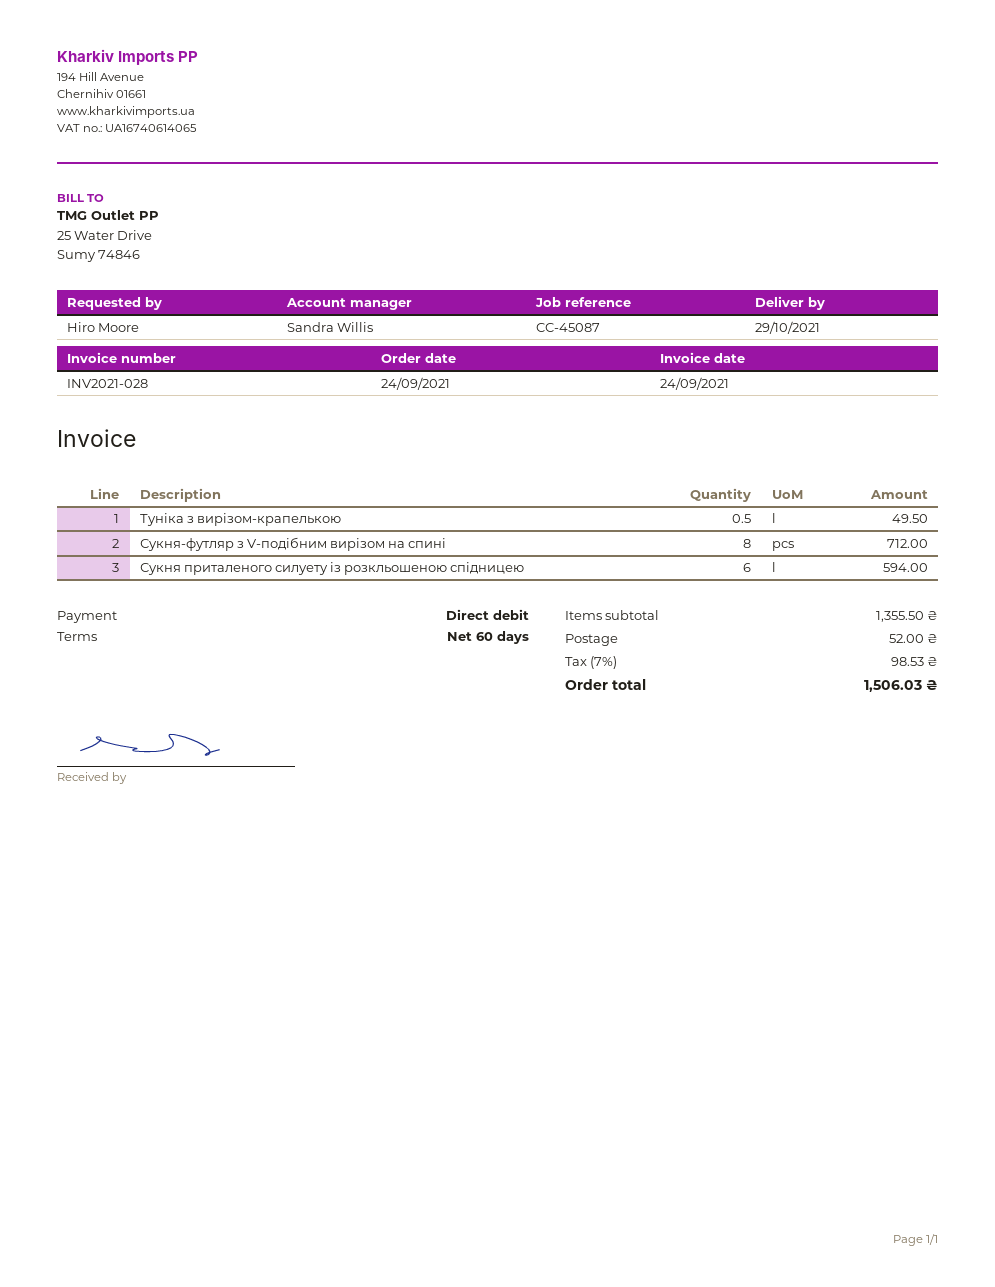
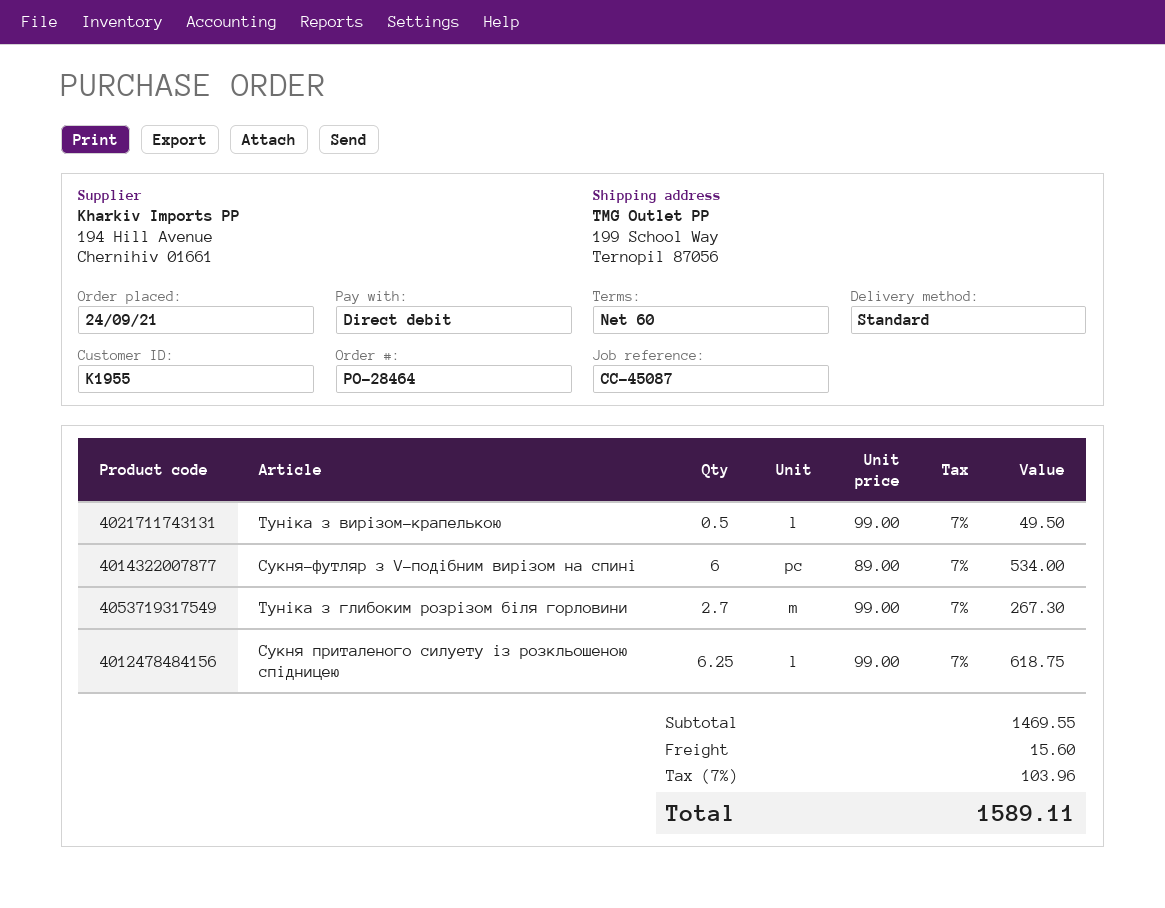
Сукня-футляр з V-подібним вирізом на спині: 8 for 712.00 -> 6 for 534.00
Сукня приталеного силуету із розкльошеною спідницею: 6 for 594.00 -> 6.25 for 618.75
Туніка з глибоким розрізом біля горловини: none -> 2.7 for 267.30
subtotal: 1355.50 -> 1469.55
shipping: 52.00 -> 15.60
tax: 7% = 98.53 -> 7% = 103.96
total: 1506.03 -> 1589.11

